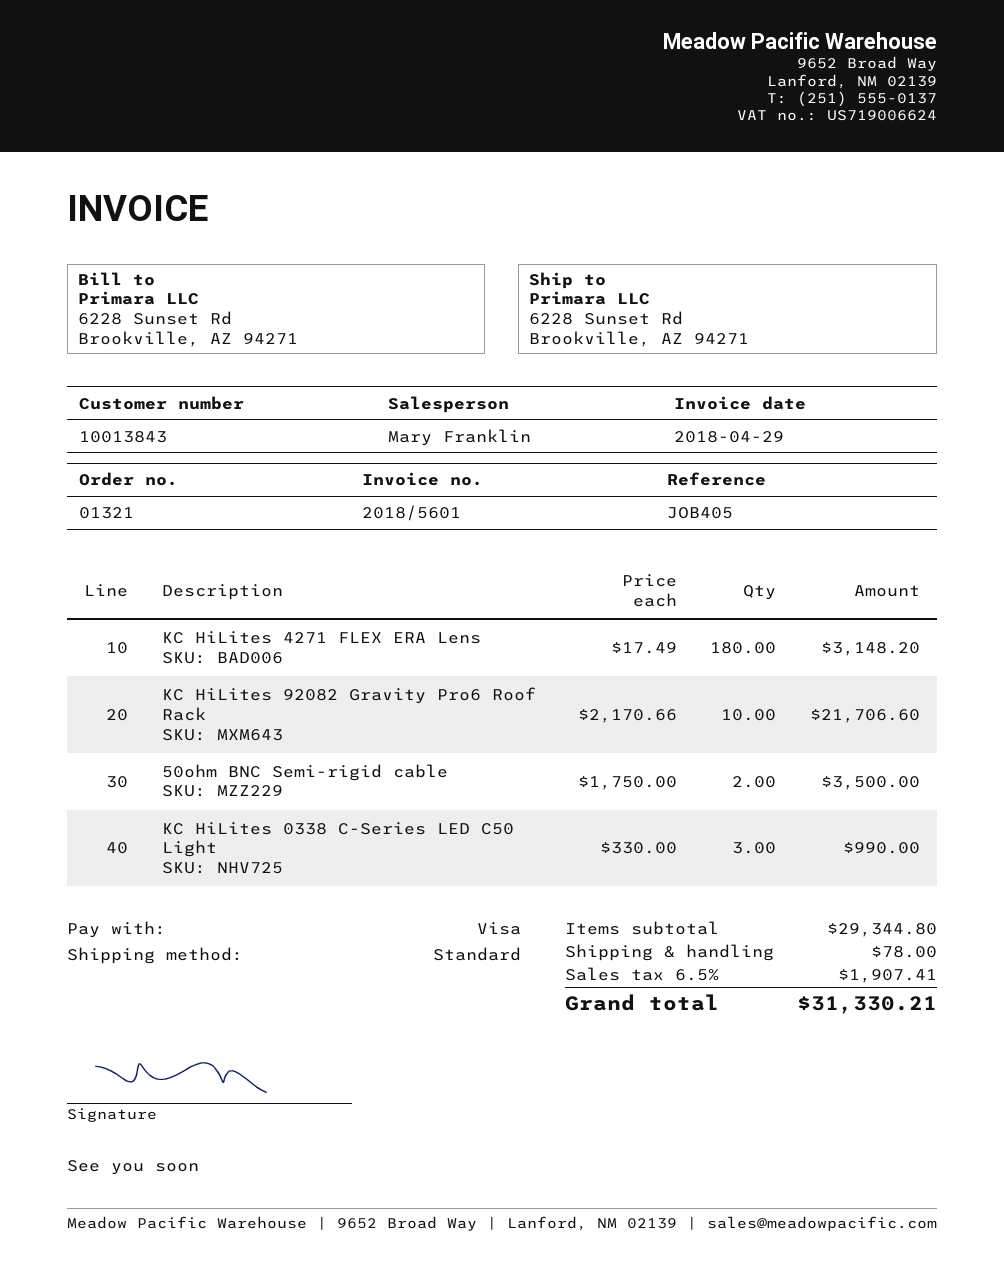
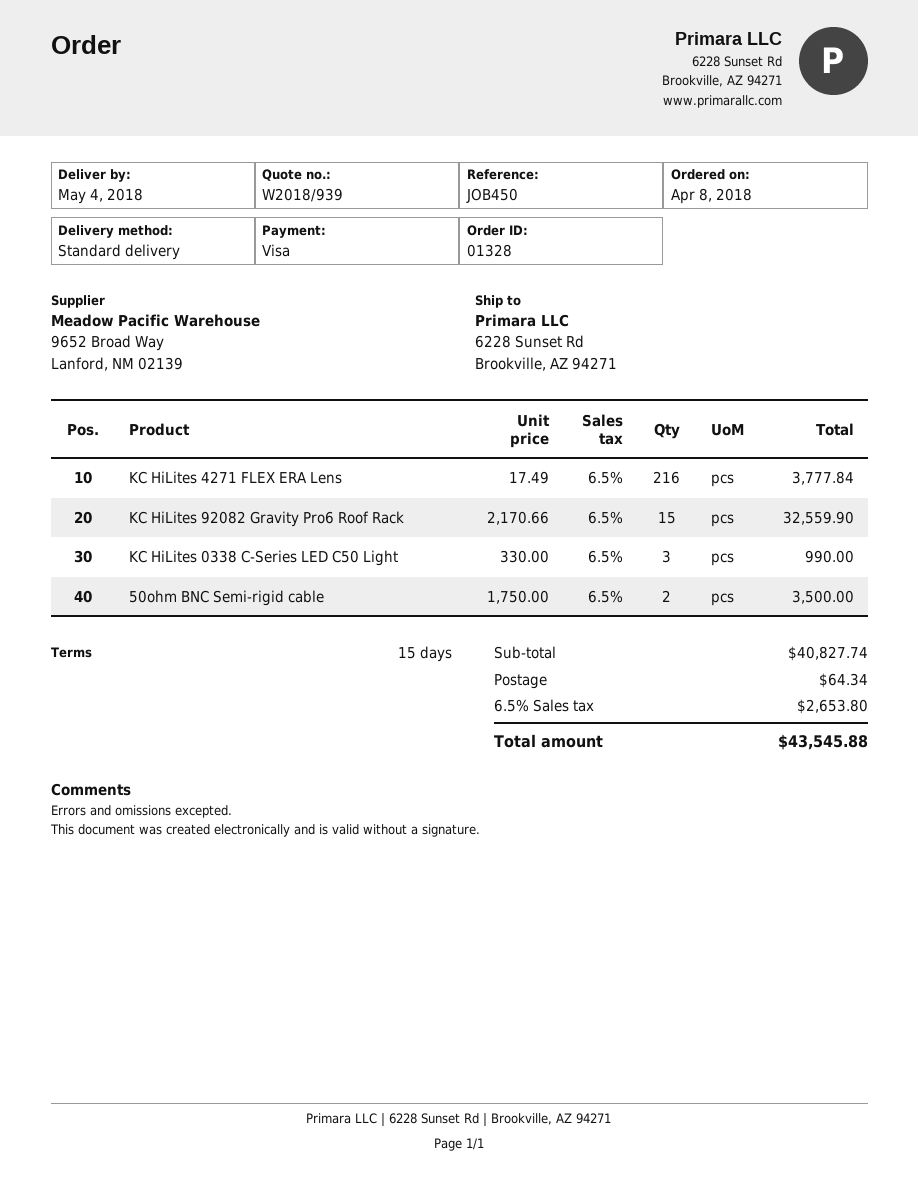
order number: 01321 -> 01328
reference: JOB405 -> JOB450
KC HiLites 4271 FLEX ERA Lens: 180 x 17.49 = 3148.20 -> 216 x 17.49 = 3777.84
KC HiLites 92082 Gravity Pro6 Roof Rack: 10 x 2170.66 = 21706.60 -> 15 x 2170.66 = 32559.90
subtotal: 29344.80 -> 40827.74
shipping: 78.00 -> 64.34
tax: 6.5% = 1907.41 -> 6.5% = 2653.80
total: 31330.21 -> 43545.88

